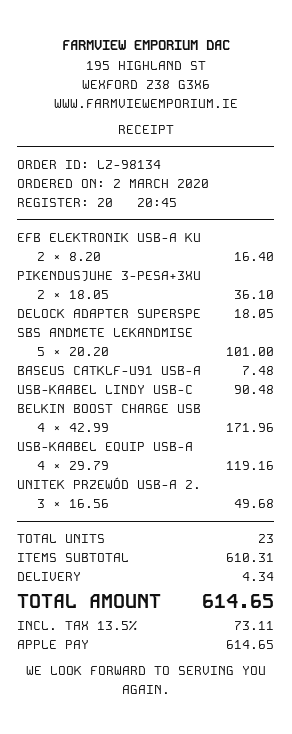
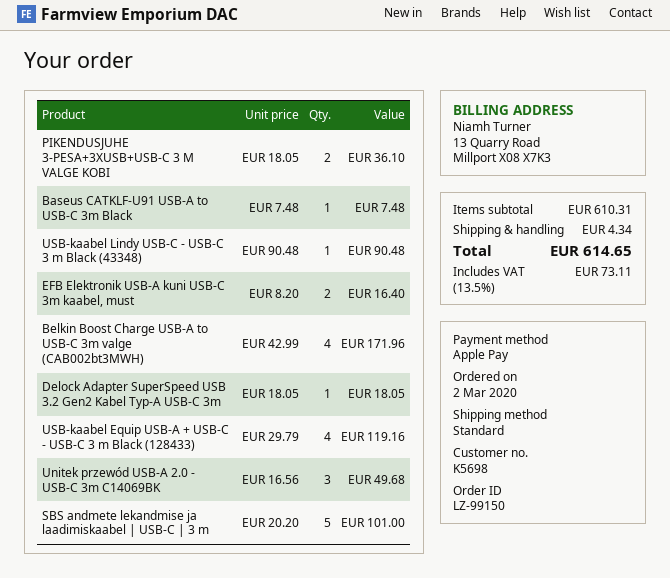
order number: LZ-98134 -> LZ-99150

